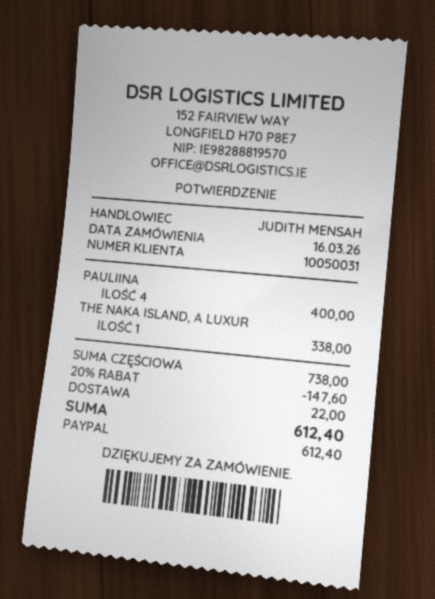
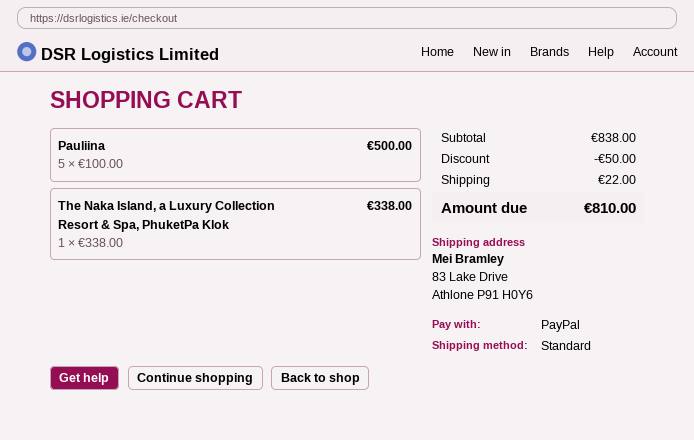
PAULIINA: 4 for 400.00 -> 5 for 500.00
subtotal: 738.00 -> 838.00
discount: 147.60 -> 50.00
total: 612.40 -> 810.00

